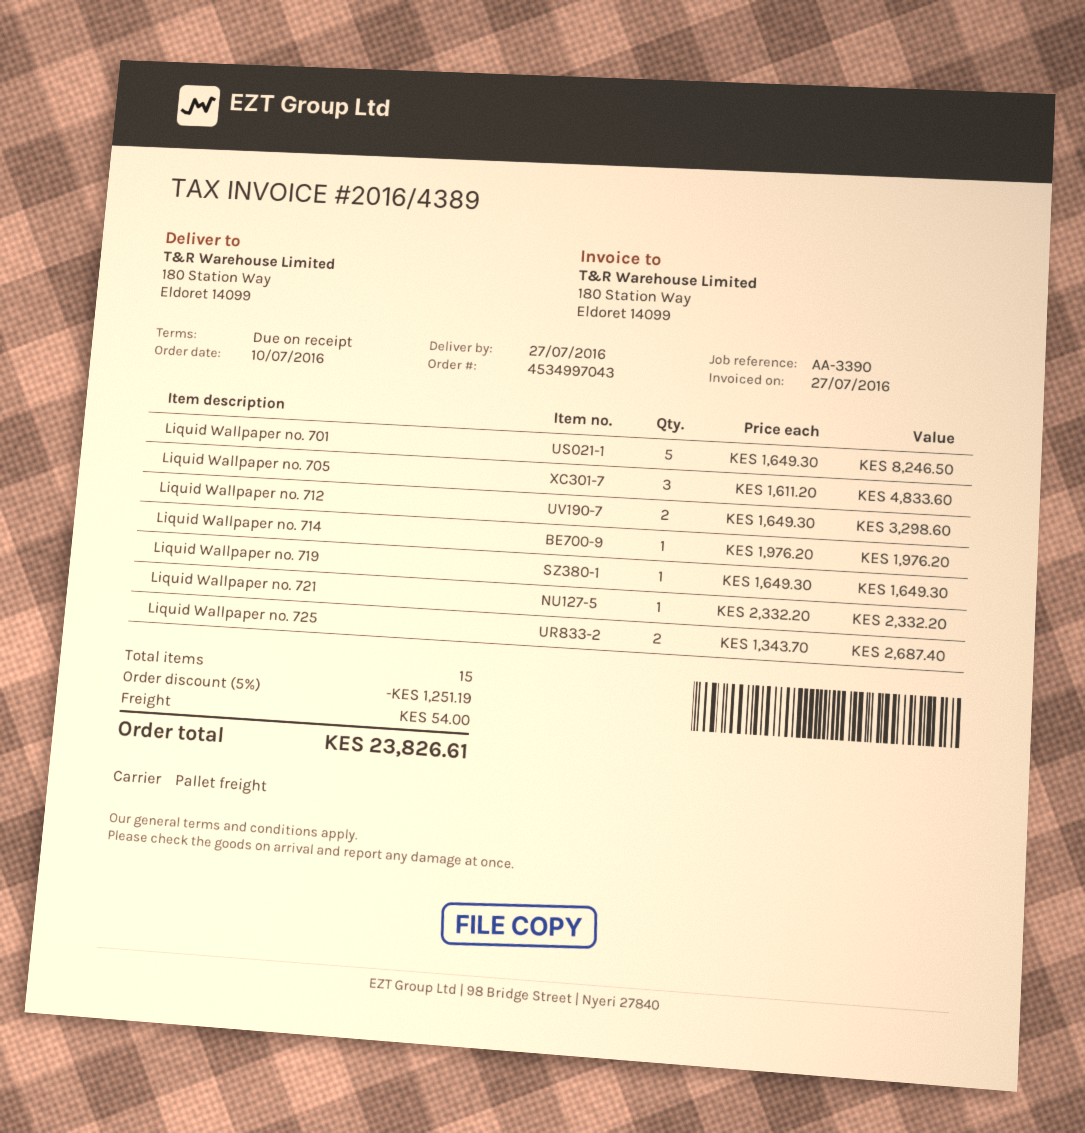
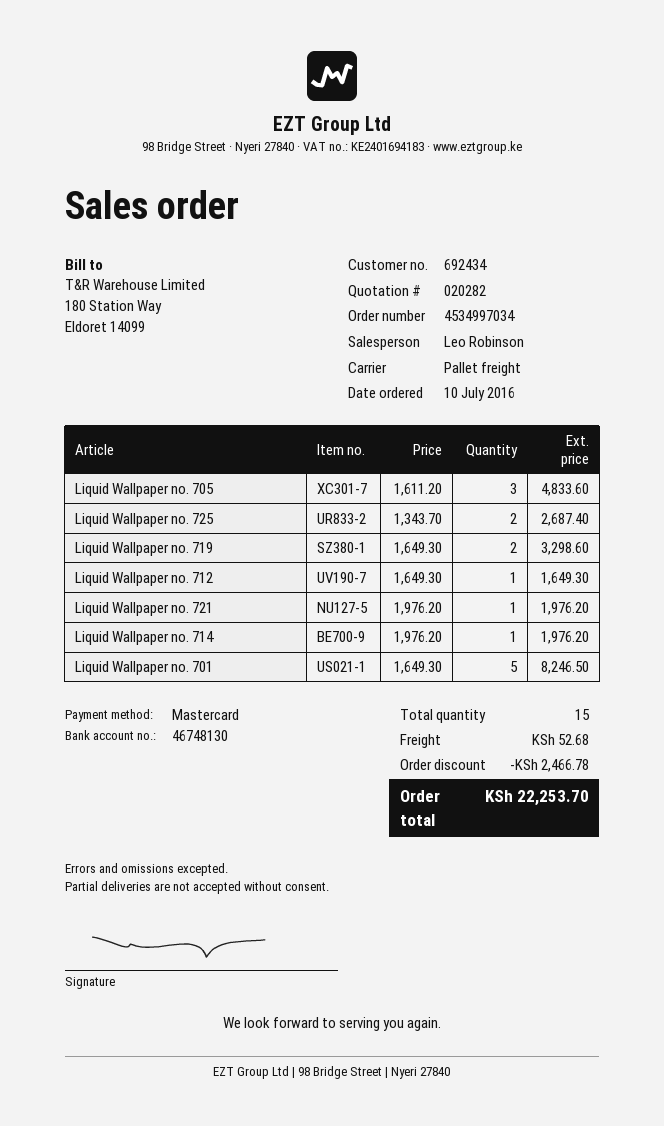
order number: 4534997043 -> 4534997034
Liquid Wallpaper no. 712: 2 x 1649.30 = 3298.60 -> 1 x 1649.30 = 1649.30
Liquid Wallpaper no. 719: 1 x 1649.30 = 1649.30 -> 2 x 1649.30 = 3298.60
Liquid Wallpaper no. 721: 1 x 2332.20 = 2332.20 -> 1 x 1976.20 = 1976.20
discount: 1251.19 -> 2466.78
shipping: 54.00 -> 52.68
total: 23826.61 -> 22253.70

